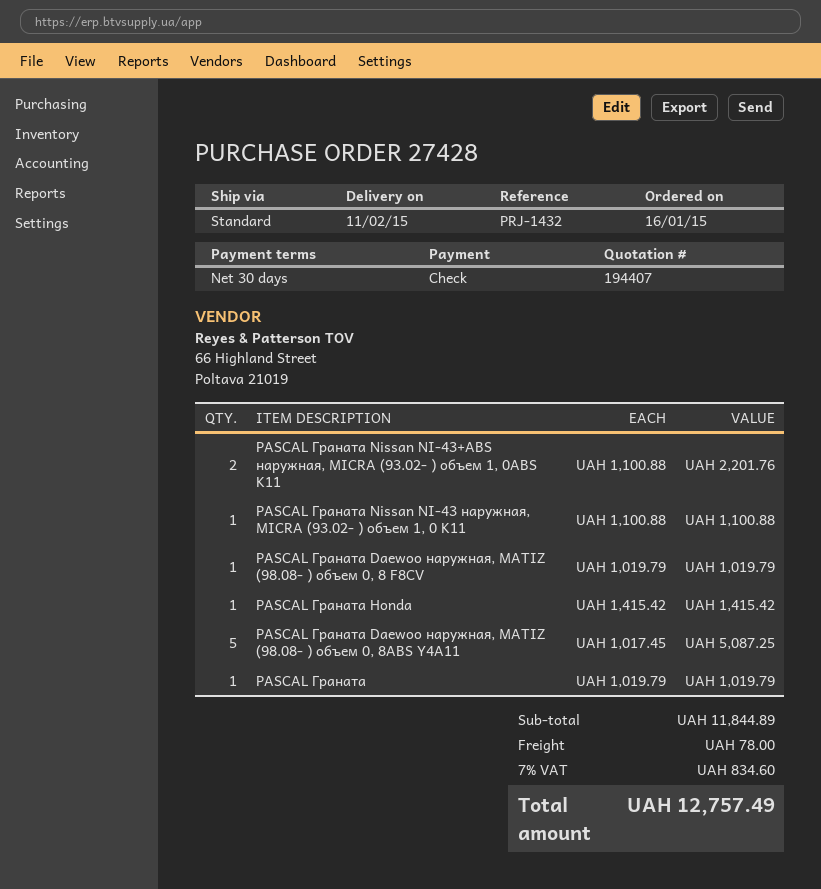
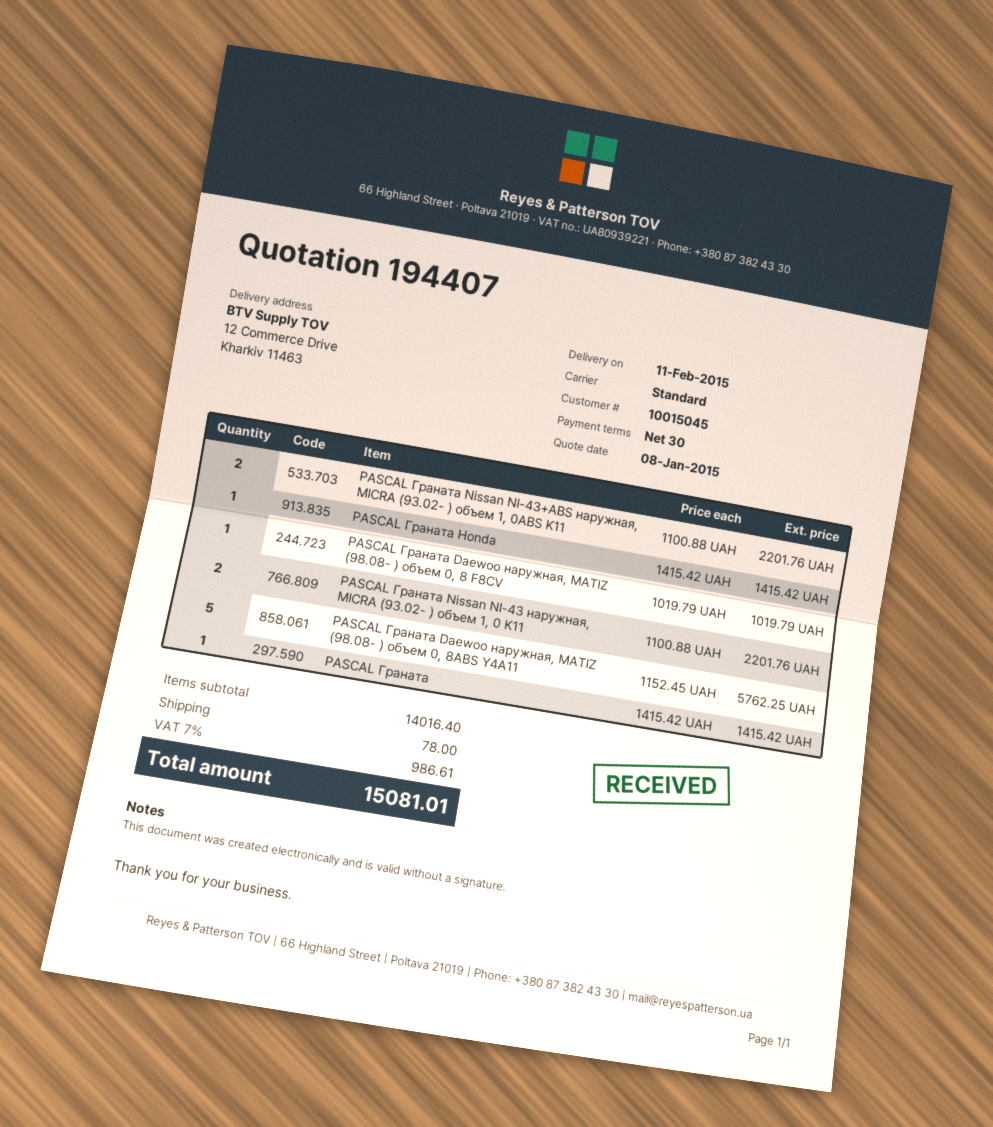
PASCAL Граната Nissan NI-43 наружная, MICRA (93.02- ) объем 1, 0 K11: 1 x 1100.88 = 1100.88 -> 2 x 1100.88 = 2201.76
PASCAL Граната Daewoo наружная, MATIZ (98.08- ) объем 0, 8ABS Y4A11: 5 x 1017.45 = 5087.25 -> 5 x 1152.45 = 5762.25
PASCAL Граната: 1 x 1019.79 = 1019.79 -> 1 x 1415.42 = 1415.42
subtotal: 11844.89 -> 14016.40
tax: 7% = 834.60 -> 7% = 986.61
total: 12757.49 -> 15081.01

